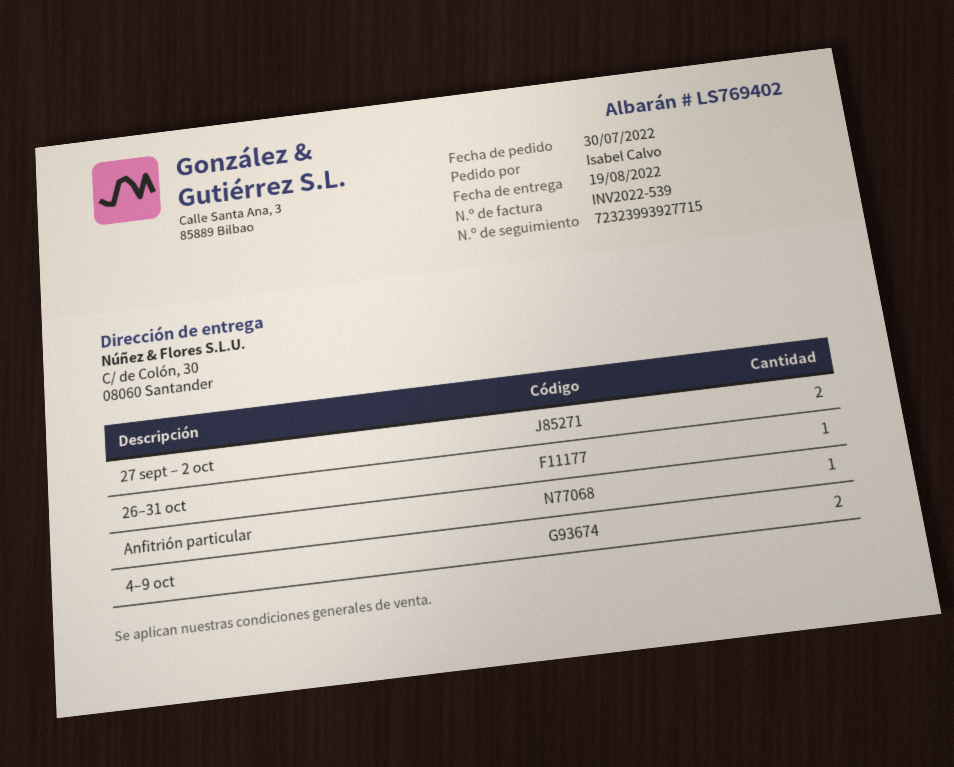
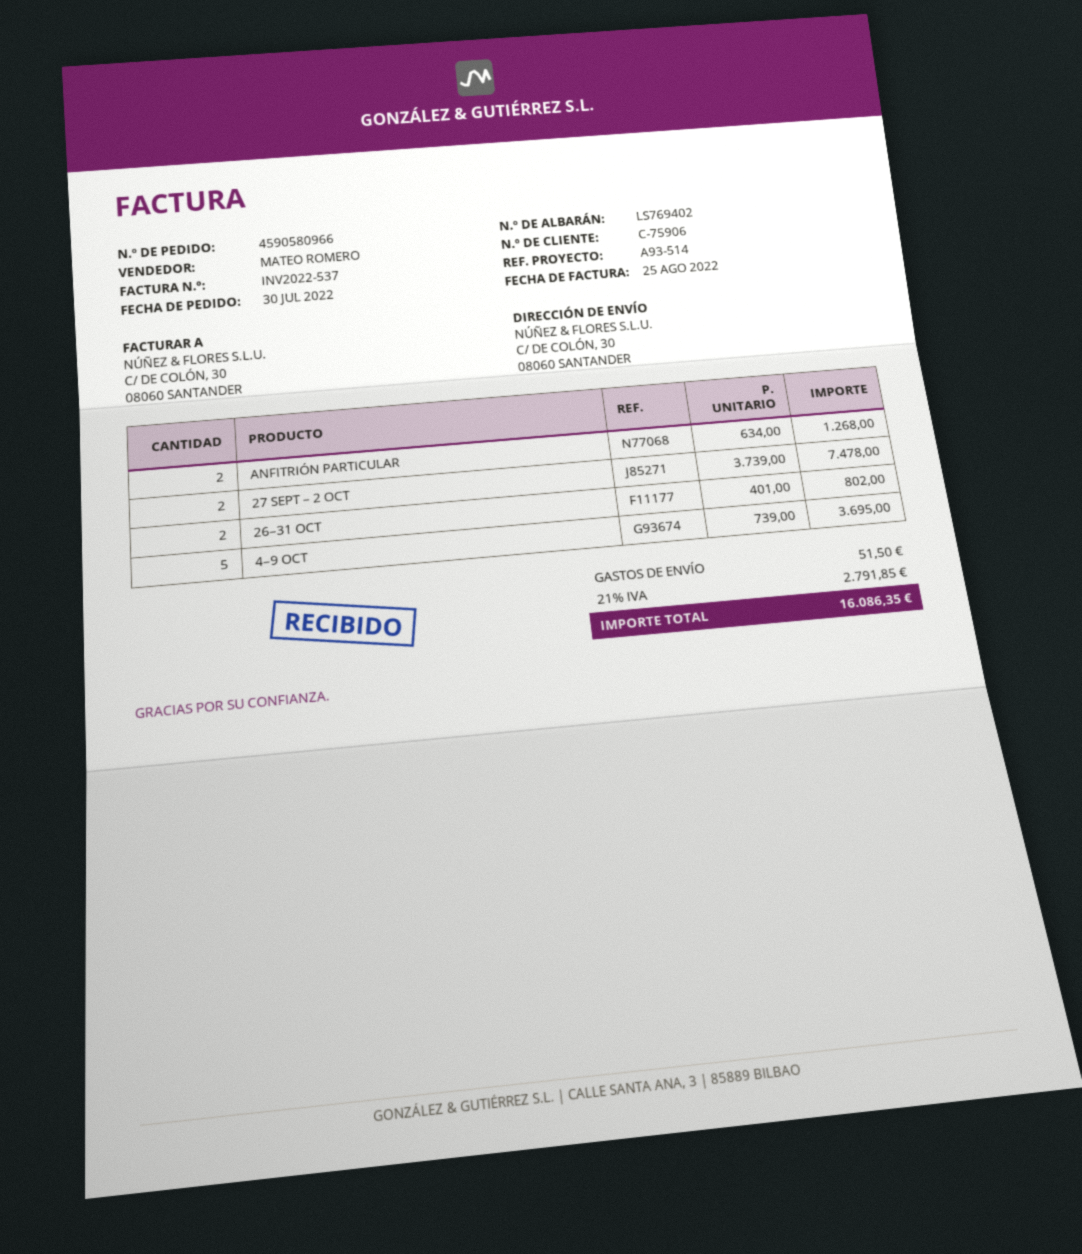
invoice number: INV2022-539 -> INV2022-537
26–31 oct: 1 -> 2
Anfitrión particular: 1 -> 2
4–9 oct: 2 -> 5

